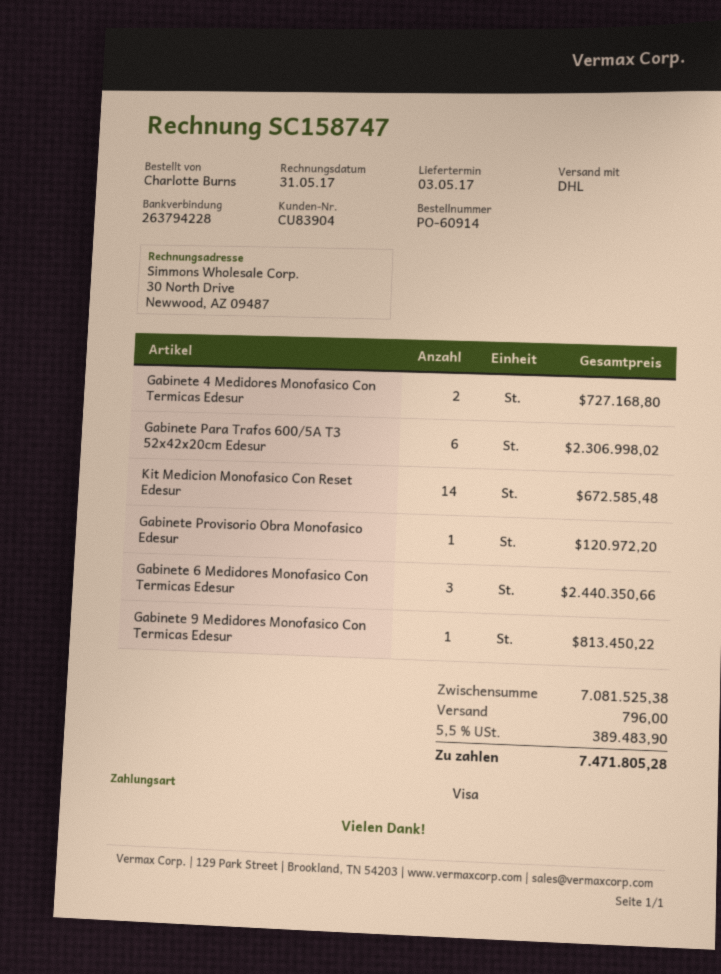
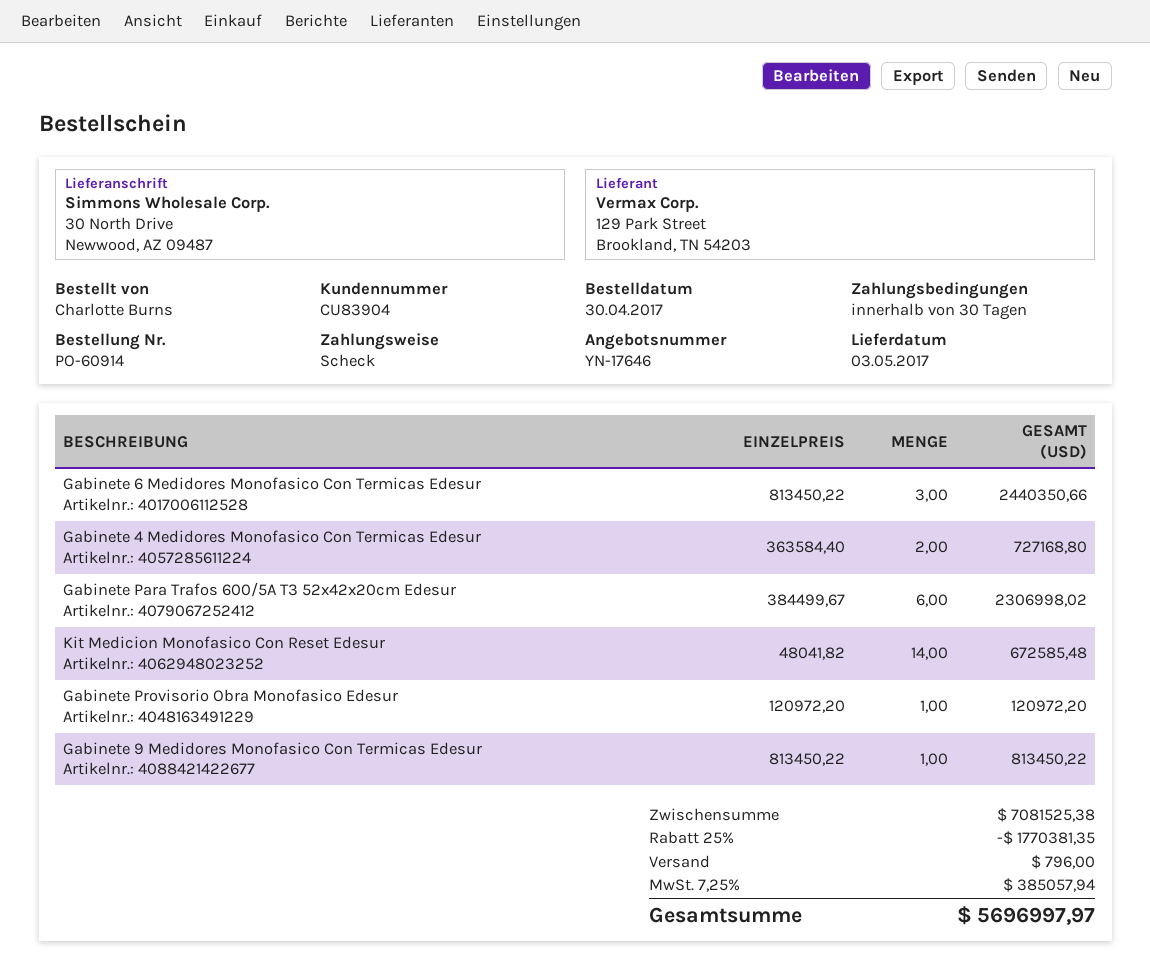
payment method: Visa -> cheque
discount: none -> 25% = 1770381.35
tax: 5.5% = 389483.90 -> 7.25% = 385057.94
total: 7471805.28 -> 5696997.97

